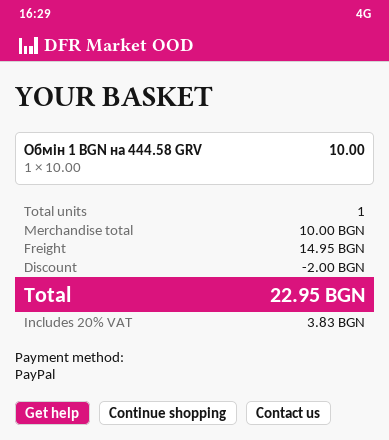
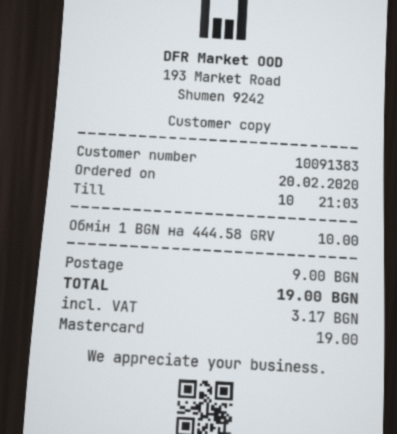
payment method: PayPal -> Mastercard
discount: 2.00 -> none
shipping: 14.95 -> 9.00
tax: 3.83 -> 3.17
total: 22.95 -> 19.00

